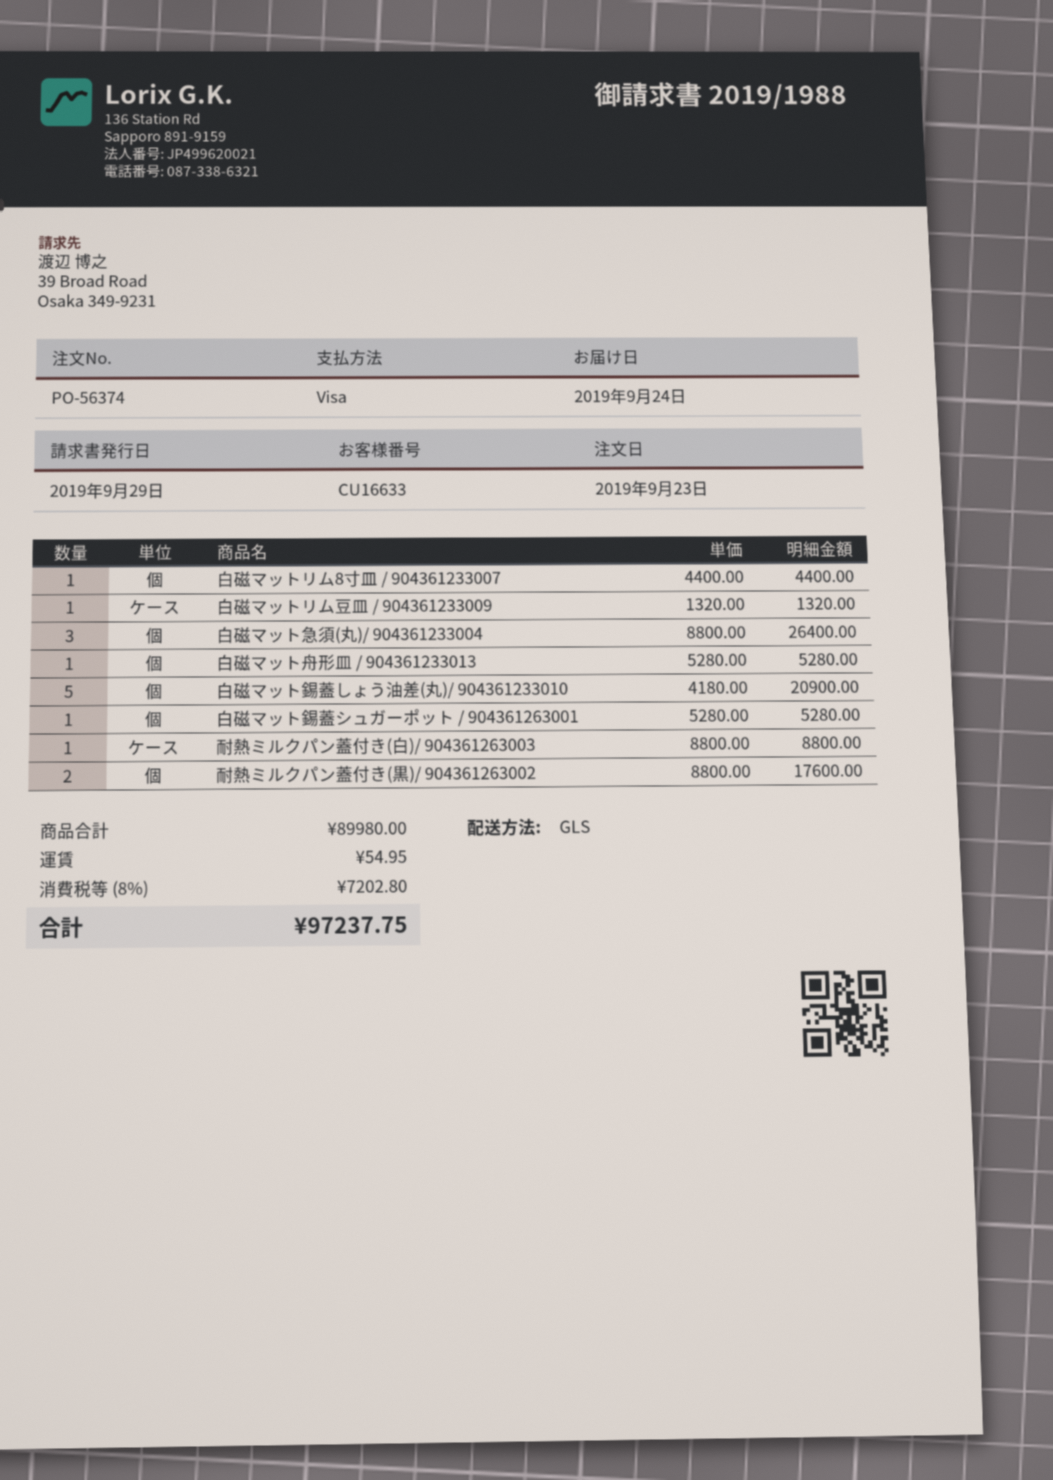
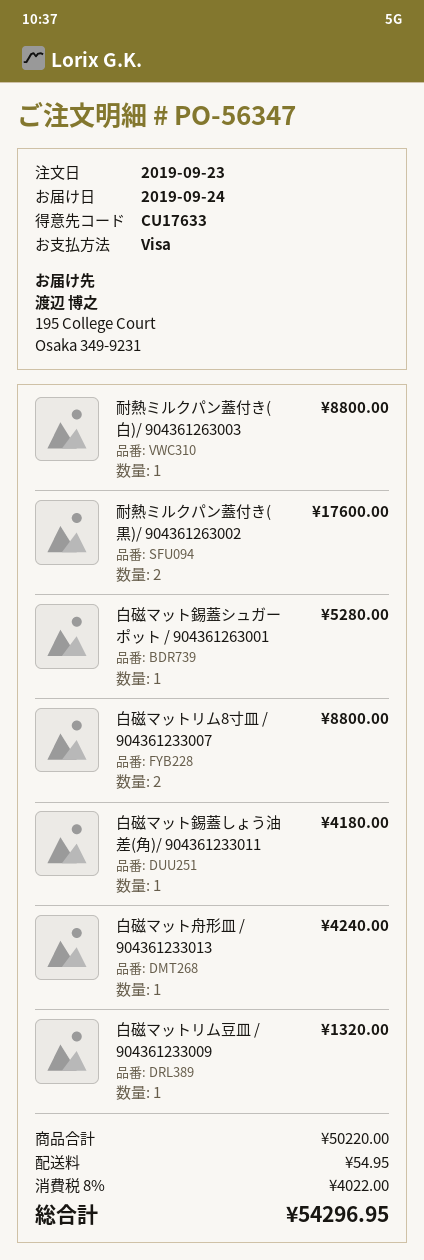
order number: PO-56374 -> PO-56347
customer number: CU16633 -> CU17633
白磁マットリム8寸皿 / 904361233007: 1 for 4400.00 -> 2 for 8800.00
白磁マット急須(丸)/ 904361233004: 3 for 26400.00 -> none
白磁マット舟形皿 / 904361233013: 1 for 5280.00 -> 1 for 4240.00
白磁マット錫蓋しょう油差(丸)/ 904361233010: 5 for 20900.00 -> none
白磁マット錫蓋しょう油差(角)/ 904361233011: none -> 1 for 4180.00
subtotal: 89980.00 -> 50220.00
tax: 8% = 7202.80 -> 8% = 4022.00
total: 97237.75 -> 54296.95

